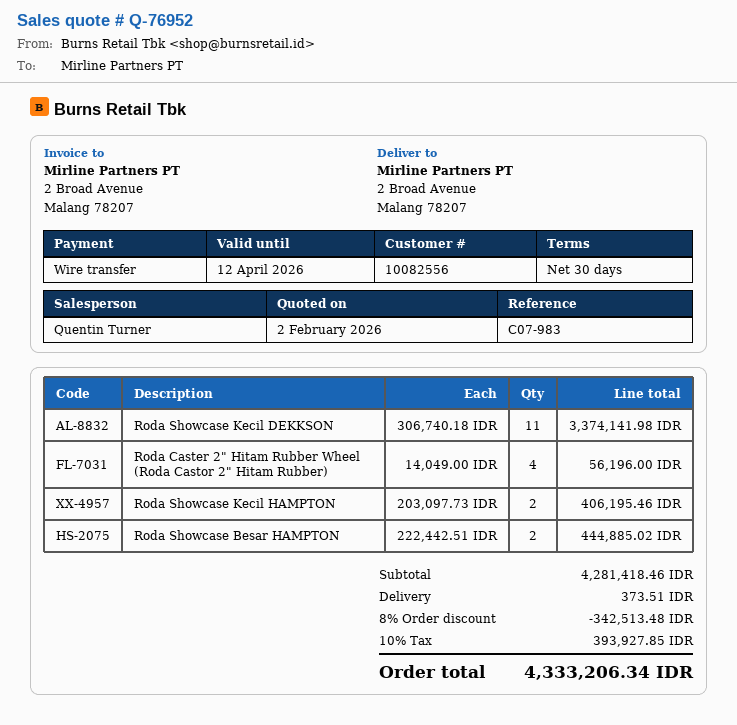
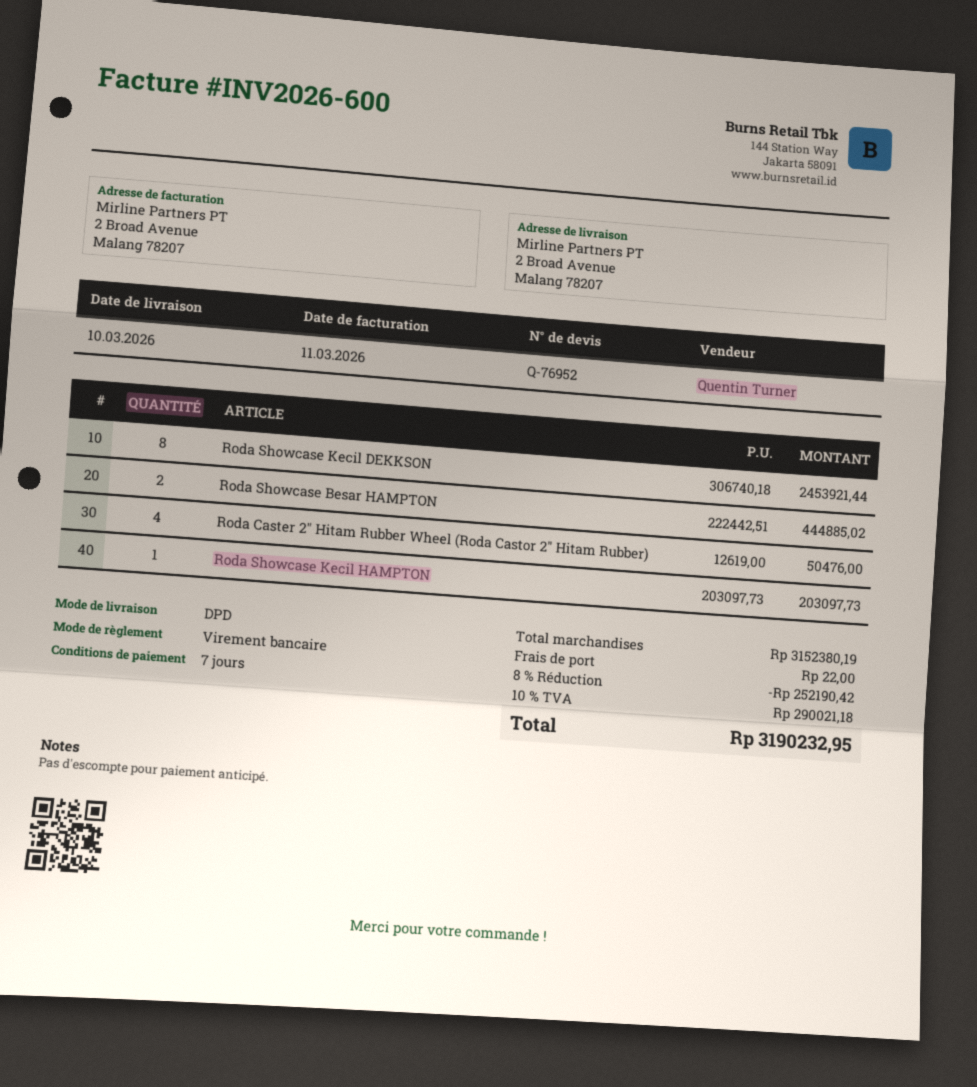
payment terms: 30 days -> 7 days
Roda Showcase Kecil DEKKSON: 11 x 306740.18 = 3374141.98 -> 8 x 306740.18 = 2453921.44
Roda Caster 2" Hitam Rubber Wheel (Roda Castor 2" Hitam Rubber): 4 x 14049.00 = 56196.00 -> 4 x 12619.00 = 50476.00
Roda Showcase Kecil HAMPTON: 2 x 203097.73 = 406195.46 -> 1 x 203097.73 = 203097.73
subtotal: 4281418.46 -> 3152380.19
discount: 8% = 342513.48 -> 8% = 252190.42
shipping: 373.51 -> 22.00
tax: 10% = 393927.85 -> 10% = 290021.18
total: 4333206.34 -> 3190232.95

